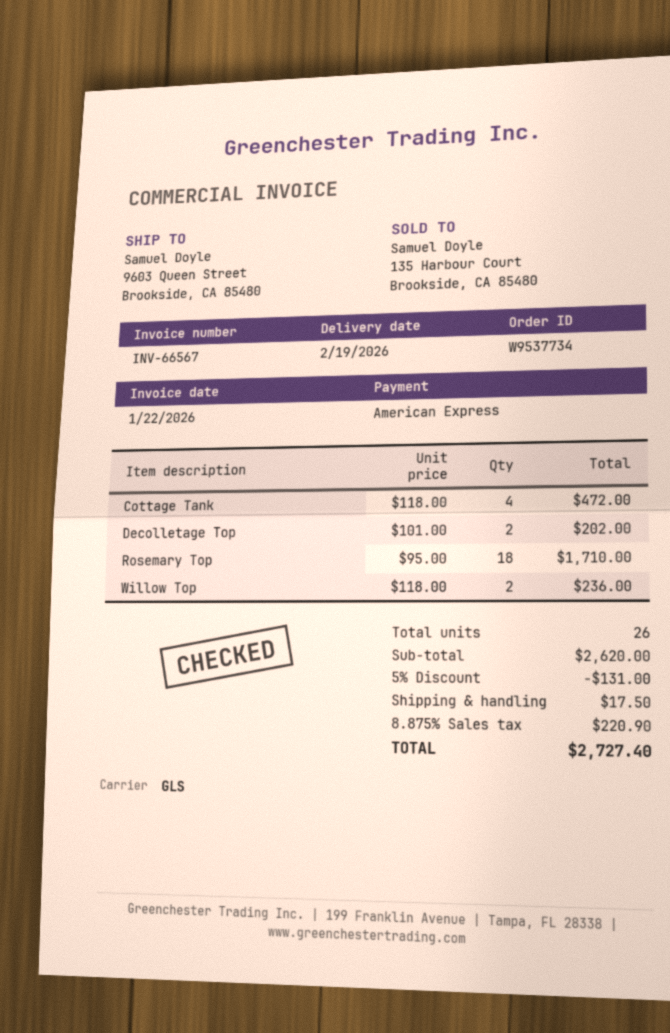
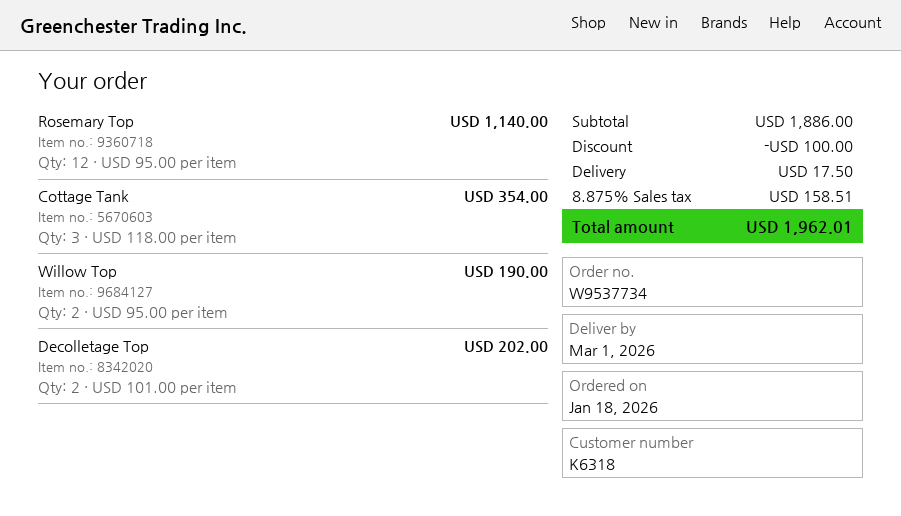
delivery date: 2026-02-19 -> 2026-03-01
Cottage Tank: 4 x 118.00 = 472.00 -> 3 x 118.00 = 354.00
Rosemary Top: 18 x 95.00 = 1710.00 -> 12 x 95.00 = 1140.00
Willow Top: 2 x 118.00 = 236.00 -> 2 x 95.00 = 190.00
subtotal: 2620.00 -> 1886.00
discount: 131.00 -> 100.00
tax: 8.875% = 220.90 -> 8.875% = 158.51
total: 2727.40 -> 1962.01

